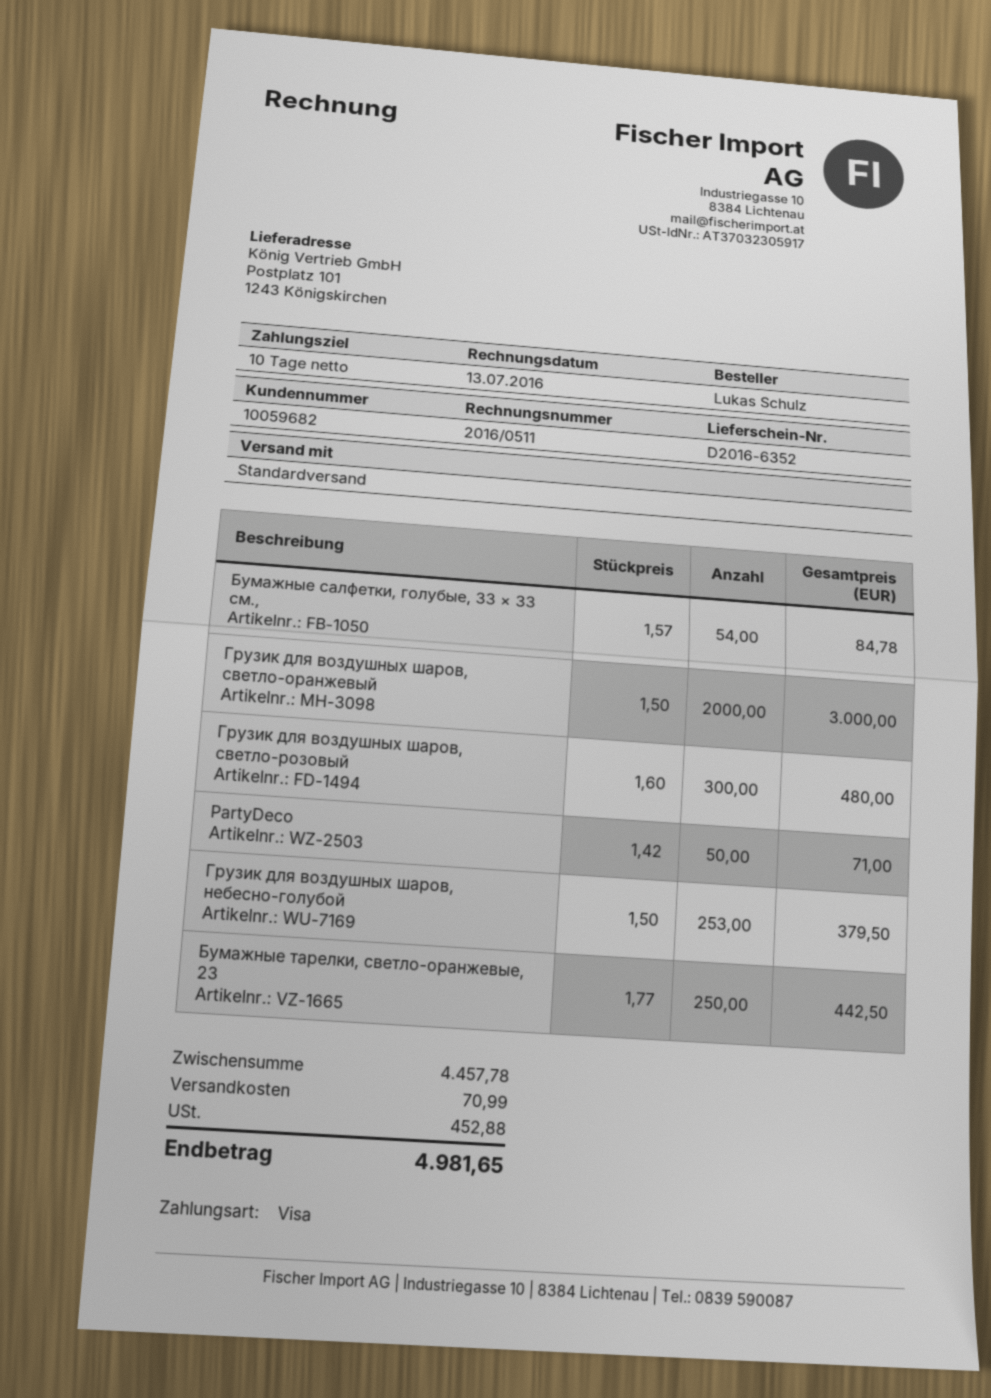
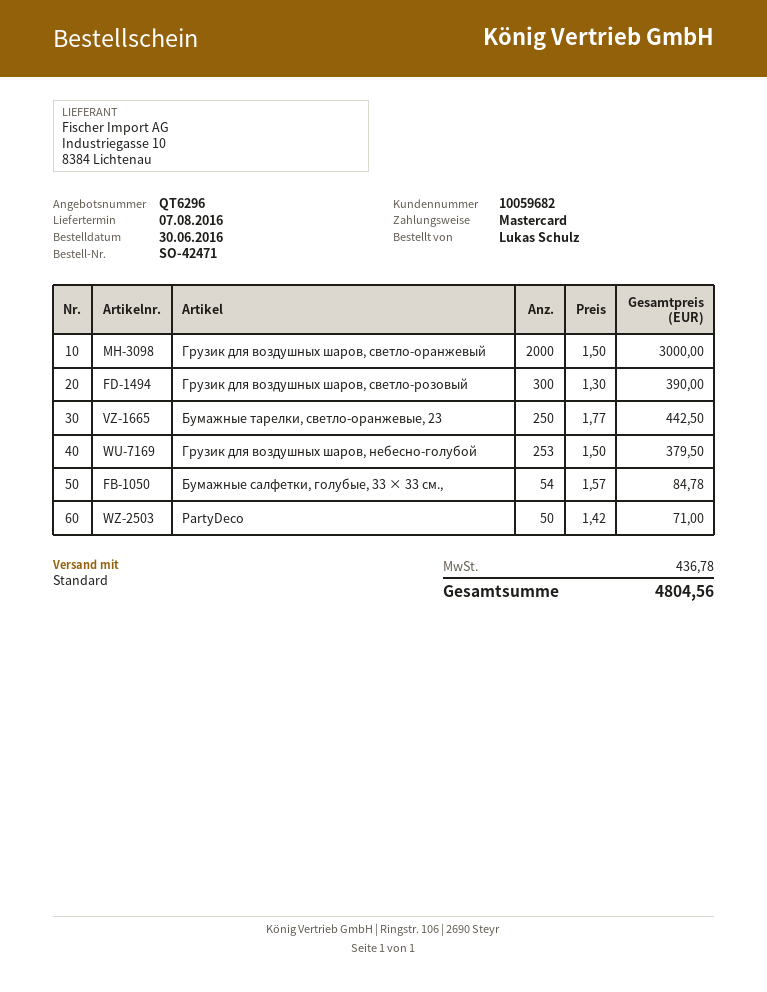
payment method: Visa -> Mastercard
Грузик для воздушных шаров, светло-розовый: 300 x 1.60 = 480.00 -> 300 x 1.30 = 390.00
shipping: 70.99 -> none
tax: 452.88 -> 436.78
total: 4981.65 -> 4804.56

